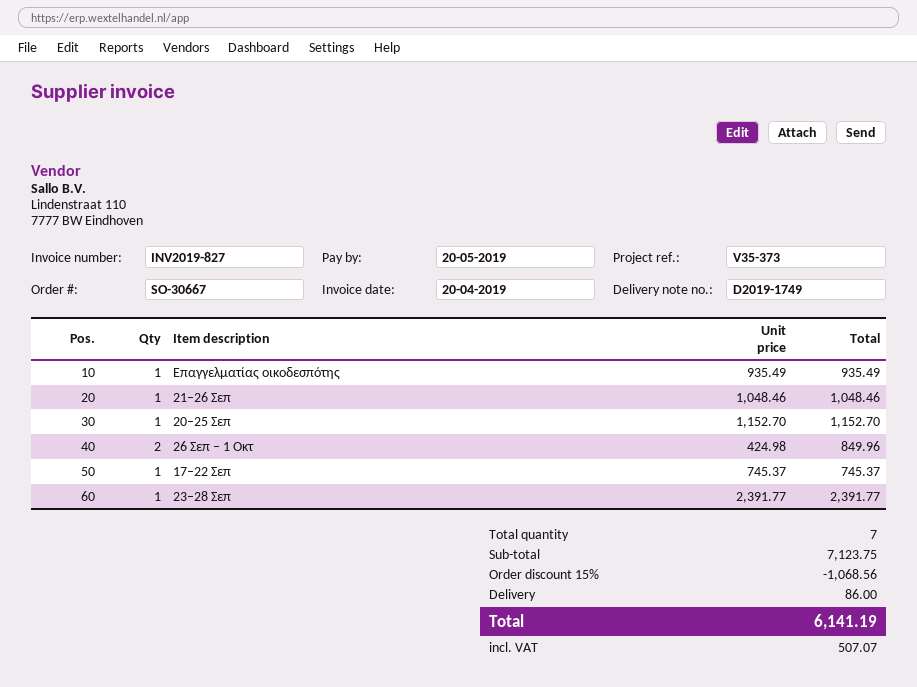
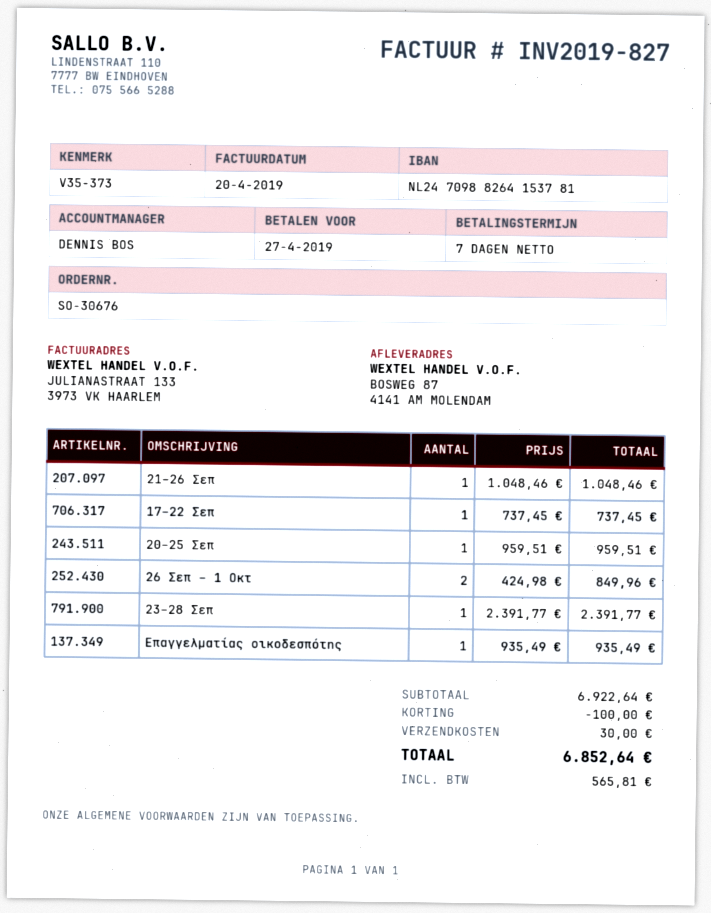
order number: SO-30667 -> SO-30676
due date: 2019-05-20 -> 2019-04-27
20–25 Σεπ: 1 x 1152.70 = 1152.70 -> 1 x 959.51 = 959.51
17–22 Σεπ: 1 x 745.37 = 745.37 -> 1 x 737.45 = 737.45
subtotal: 7123.75 -> 6922.64
discount: 1068.56 -> 100.00
shipping: 86.00 -> 30.00
tax: 507.07 -> 565.81
total: 6141.19 -> 6852.64

